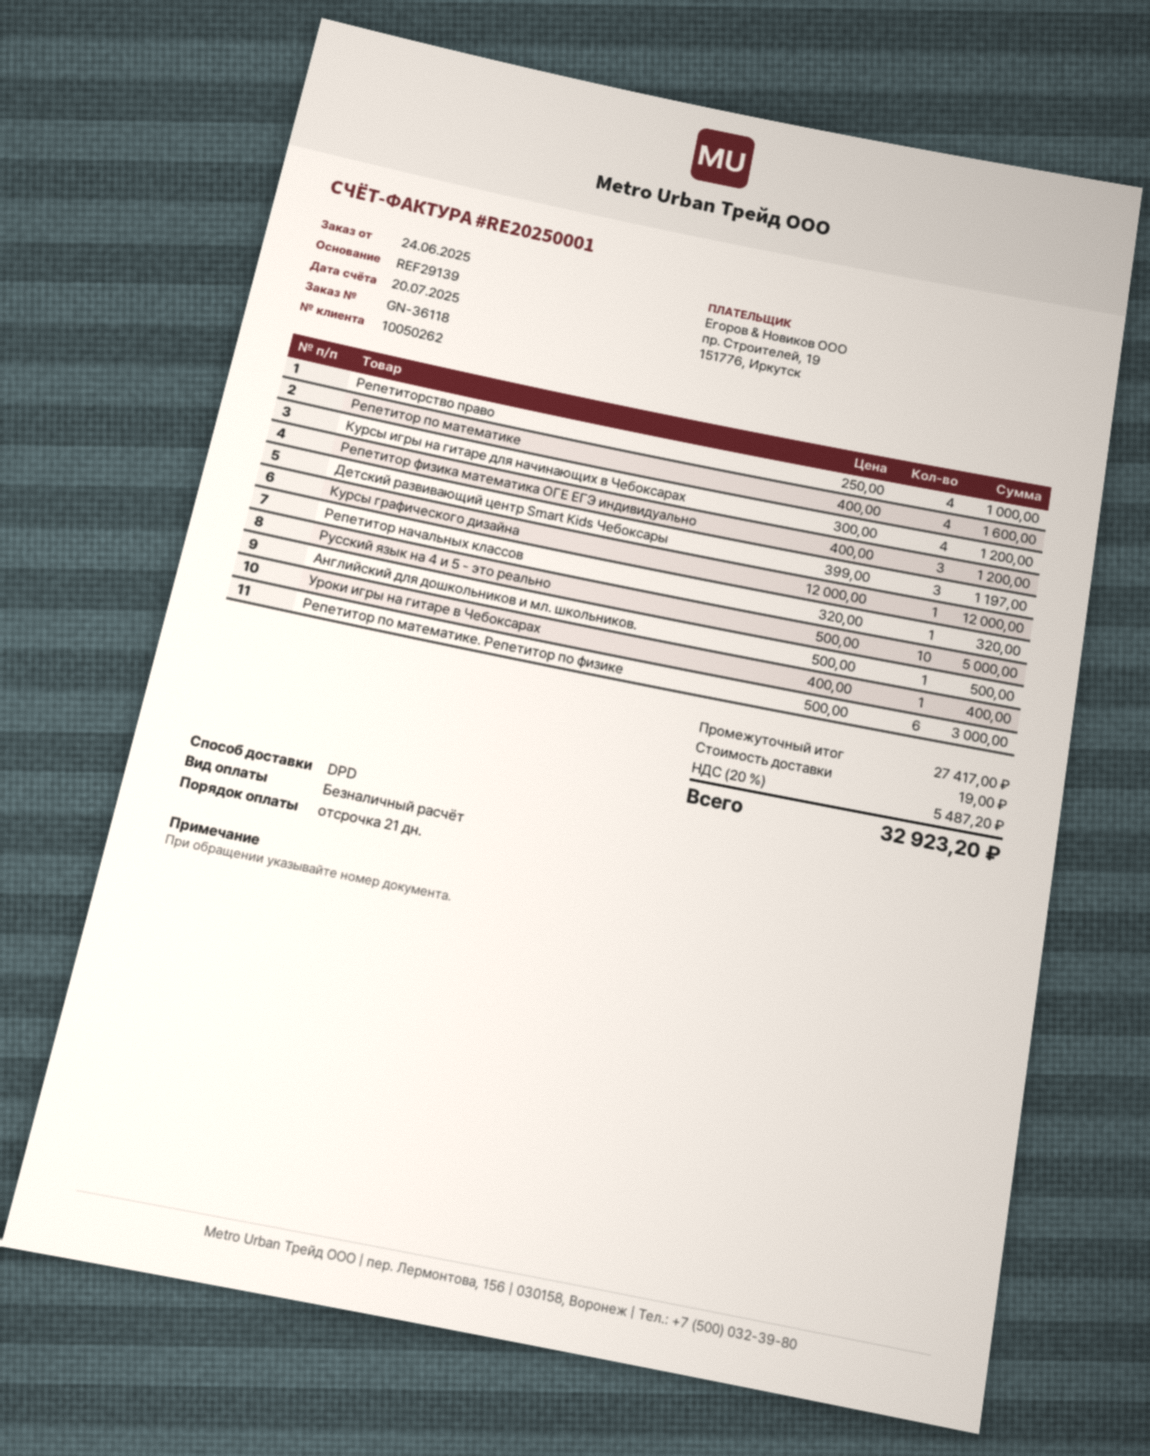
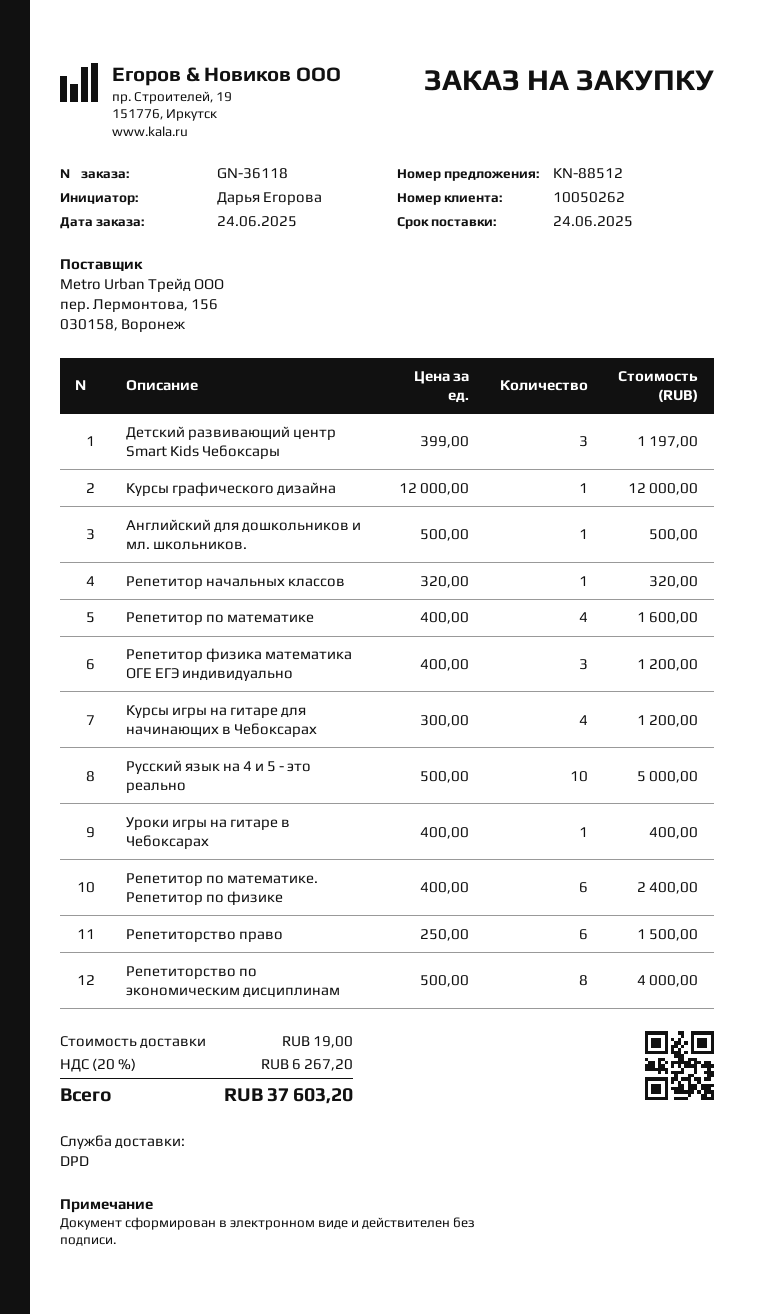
Репетиторство право: 4 x 250.00 = 1000.00 -> 6 x 250.00 = 1500.00
Репетитор по математике. Репетитор по физике: 6 x 500.00 = 3000.00 -> 6 x 400.00 = 2400.00
Репетиторство по экономическим дисциплинам: none -> 8 x 500.00 = 4000.00
tax: 20% = 5487.20 -> 20% = 6267.20
total: 32923.20 -> 37603.20

